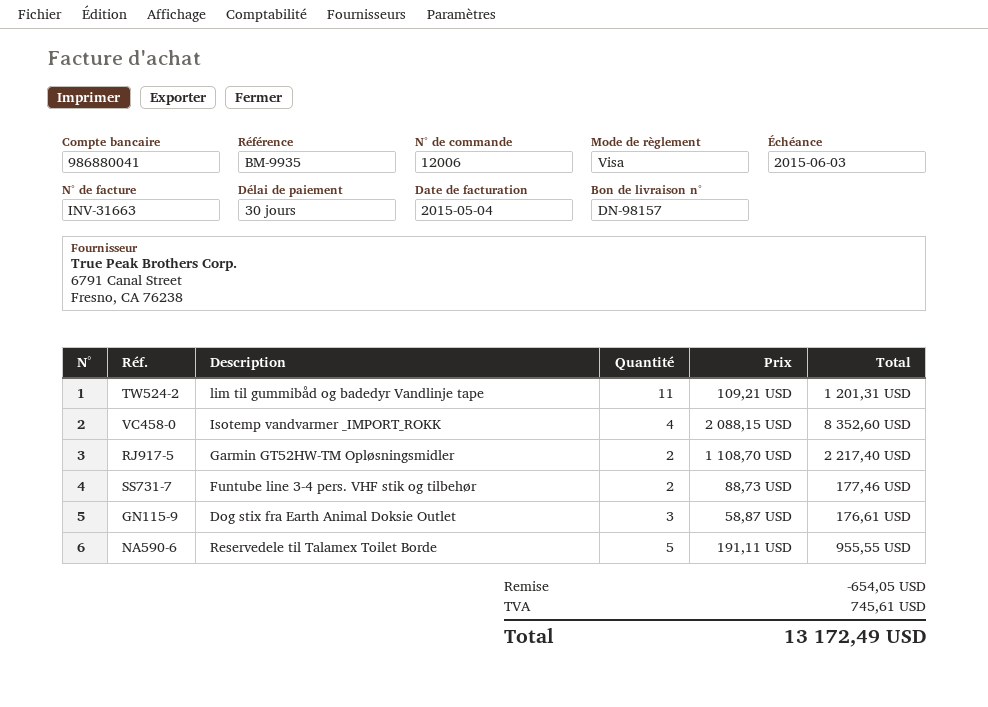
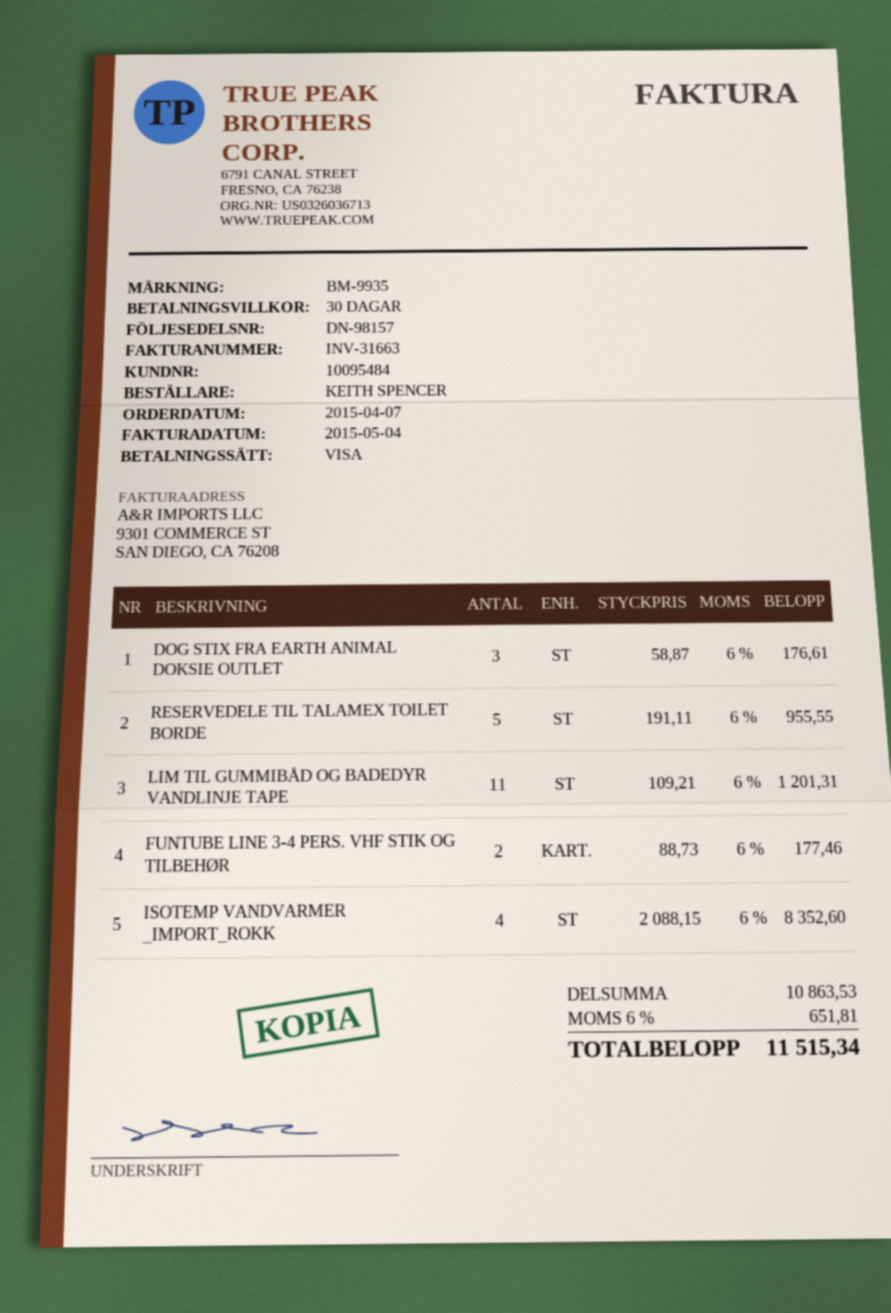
Garmin GT52HW-TM Opløsningsmidler: 2 x 1108.70 = 2217.40 -> none
discount: 654.05 -> none
tax: 745.61 -> 651.81
total: 13172.49 -> 11515.34

